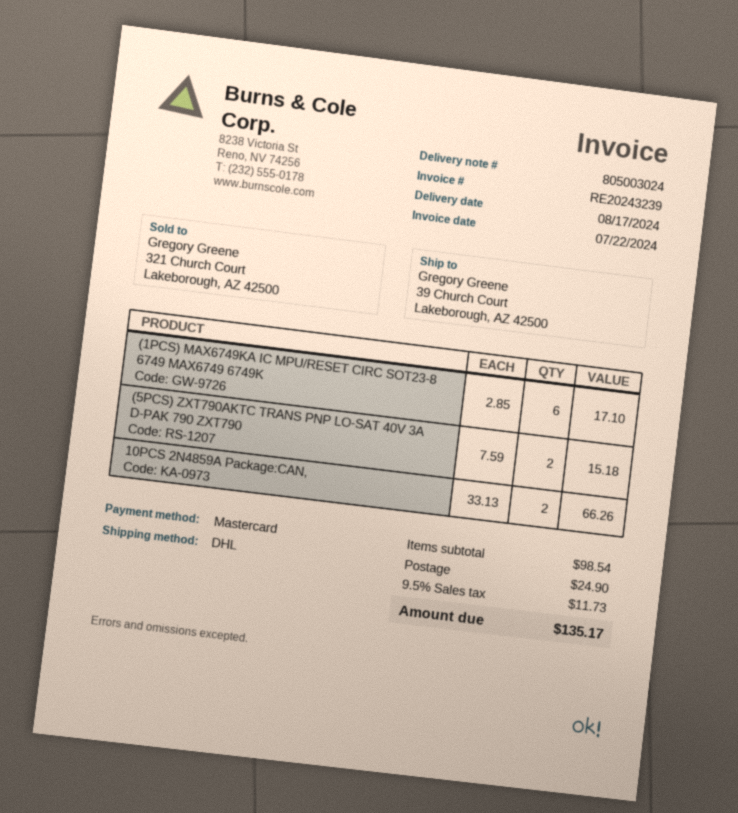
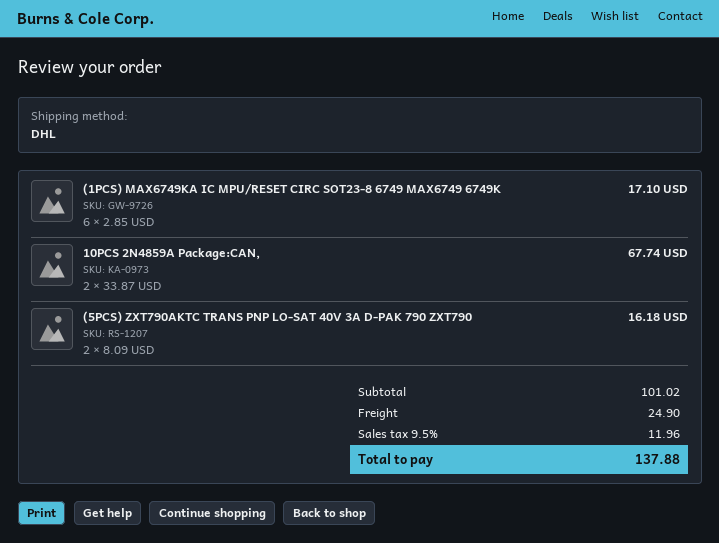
(5PCS) ZXT790AKTC TRANS PNP LO-SAT 40V 3A D-PAK 790 ZXT790: 2 x 7.59 = 15.18 -> 2 x 8.09 = 16.18
10PCS 2N4859A Package:CAN,: 2 x 33.13 = 66.26 -> 2 x 33.87 = 67.74
subtotal: 98.54 -> 101.02
tax: 9.5% = 11.73 -> 9.5% = 11.96
total: 135.17 -> 137.88

